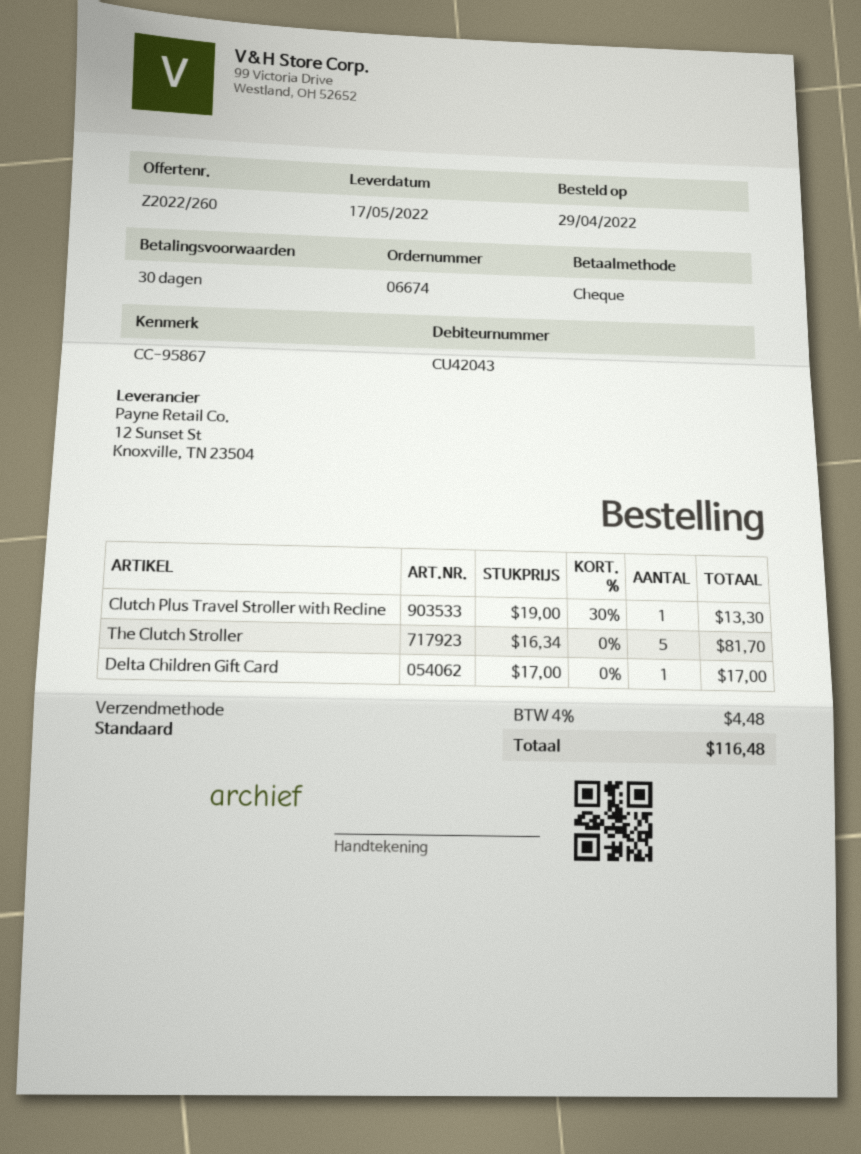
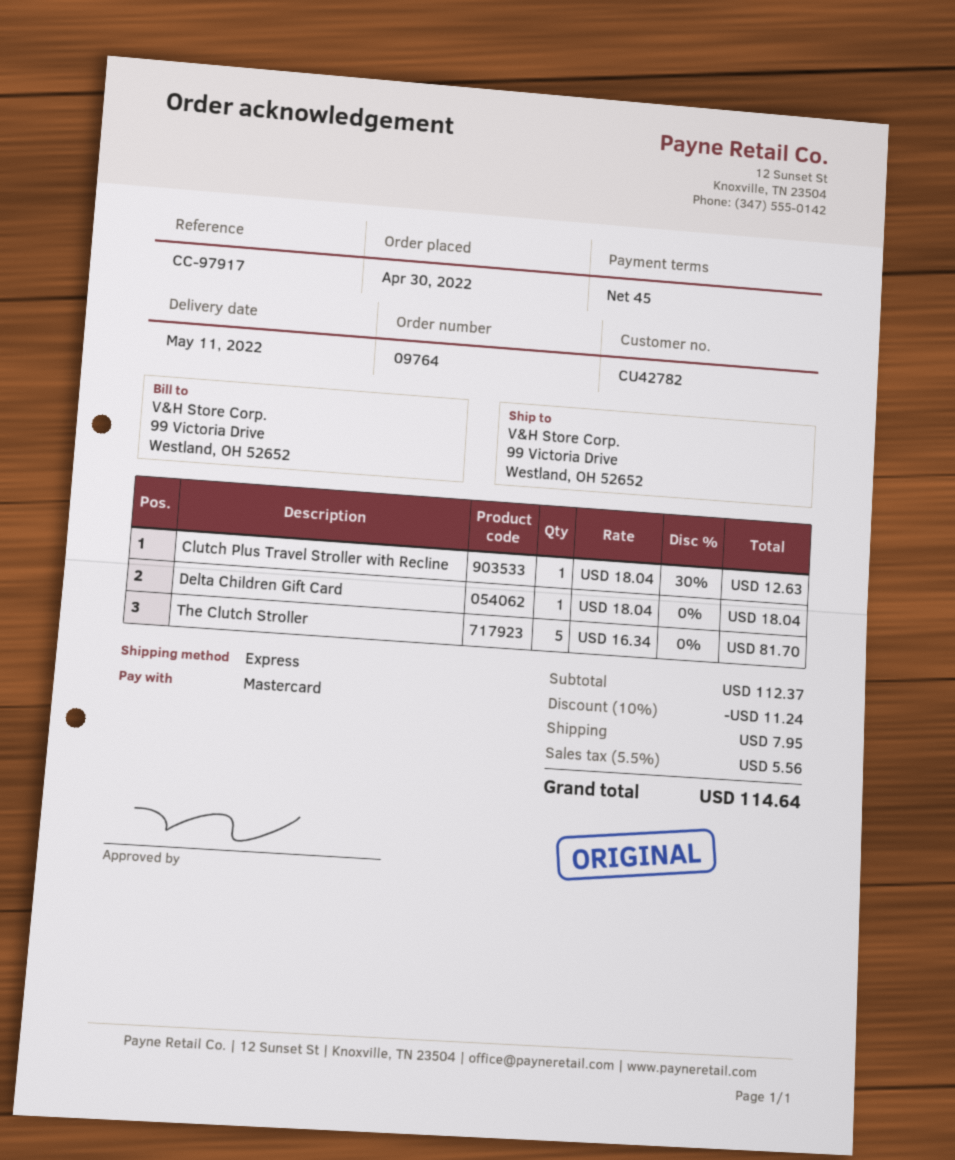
order number: 06674 -> 09764
order date: 2022-04-29 -> 2022-04-30
delivery date: 2022-05-17 -> 2022-05-11
payment terms: 30 days -> 45 days
customer number: CU42043 -> CU42782
reference: CC-95867 -> CC-97917
payment method: cheque -> Mastercard
shipping method: standard -> express
Clutch Plus Travel Stroller with Recline: 1 x 19.00 - 30% = 13.30 -> 1 x 18.04 - 30% = 12.63
Delta Children Gift Card: 1 x 17.00 = 17.00 -> 1 x 18.04 = 18.04
discount: none -> 10% = 11.24
shipping: none -> 7.95
tax: 4% = 4.48 -> 5.5% = 5.56
total: 116.48 -> 114.64

